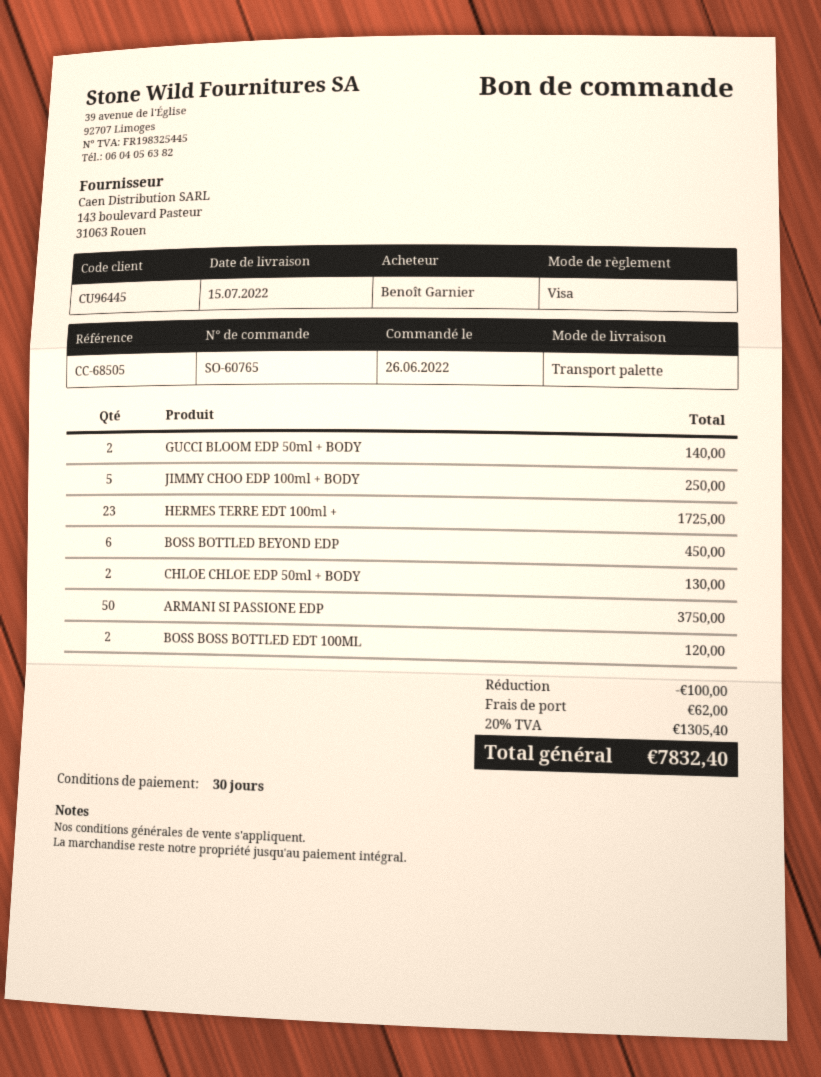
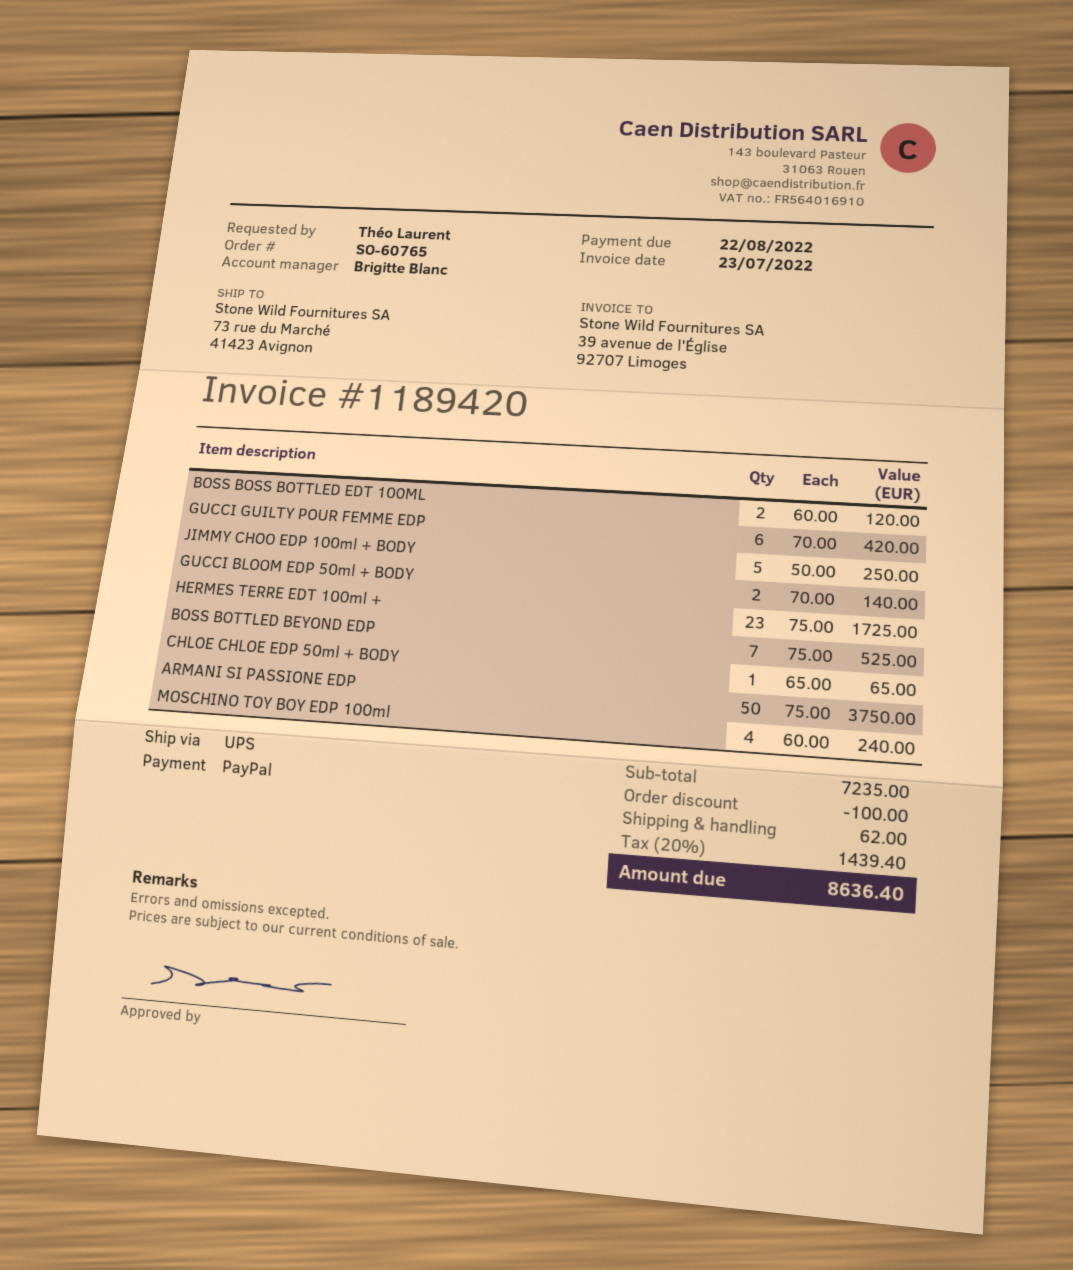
ordered by: Benoît Garnier -> Théo Laurent
payment method: Visa -> PayPal
shipping method: pallet freight -> UPS
BOSS BOTTLED BEYOND EDP: 6 for 450.00 -> 7 for 525.00
CHLOE CHLOE EDP 50ml + BODY: 2 for 130.00 -> 1 for 65.00
GUCCI GUILTY POUR FEMME EDP: none -> 6 for 420.00
MOSCHINO TOY BOY EDP 100ml: none -> 4 for 240.00
tax: 20% = 1305.40 -> 20% = 1439.40
total: 7832.40 -> 8636.40

